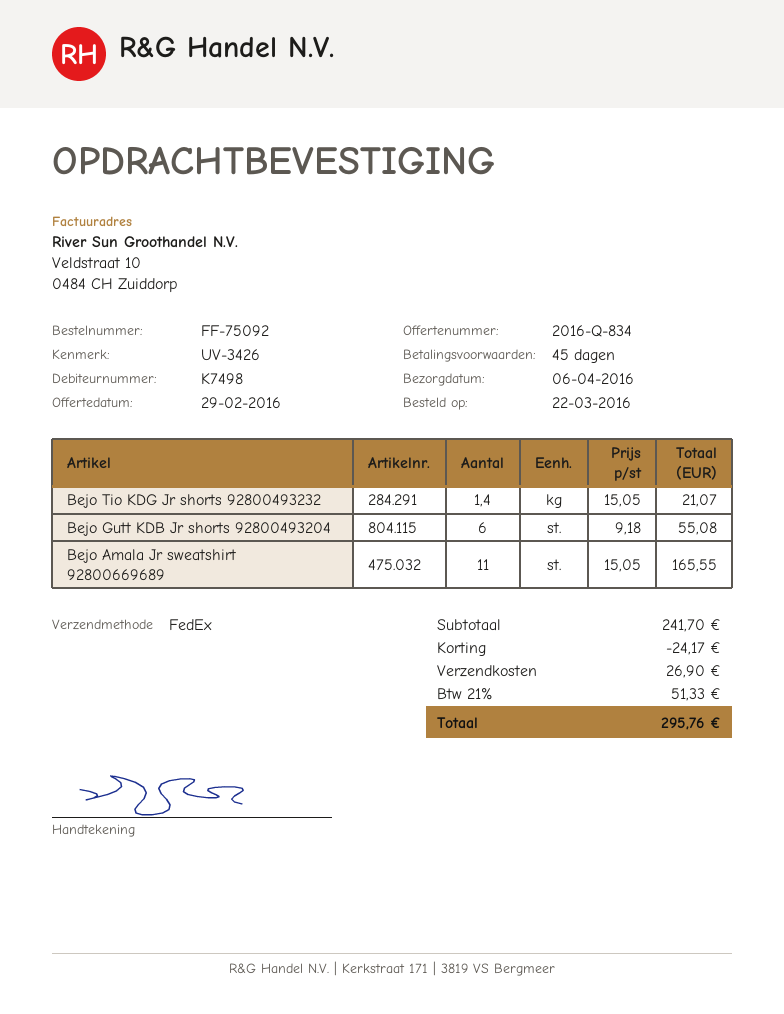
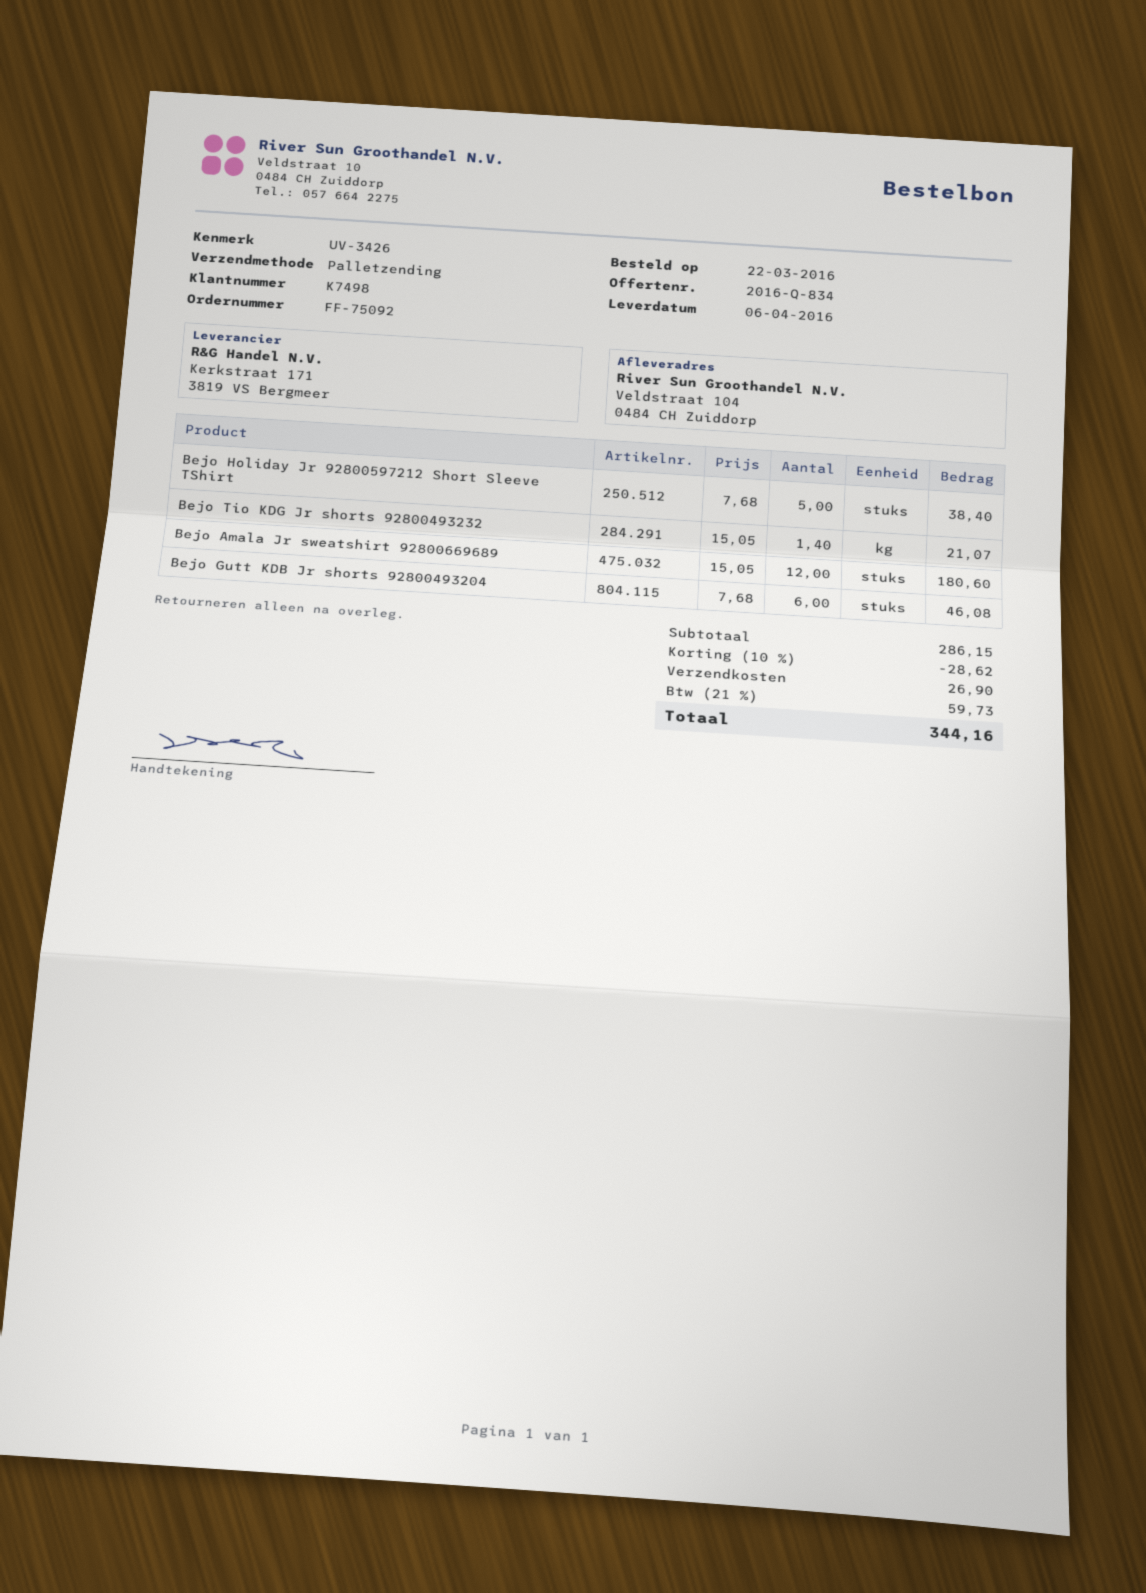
shipping method: FedEx -> pallet freight
Bejo Gutt KDB Jr shorts 92800493204: 6 x 9.18 = 55.08 -> 6 x 7.68 = 46.08
Bejo Amala Jr sweatshirt 92800669689: 11 x 15.05 = 165.55 -> 12 x 15.05 = 180.60
Bejo Holiday Jr 92800597212 Short Sleeve TShirt: none -> 5 x 7.68 = 38.40
subtotal: 241.70 -> 286.15
discount: 24.17 -> 28.62
tax: 21% = 51.33 -> 21% = 59.73
total: 295.76 -> 344.16

